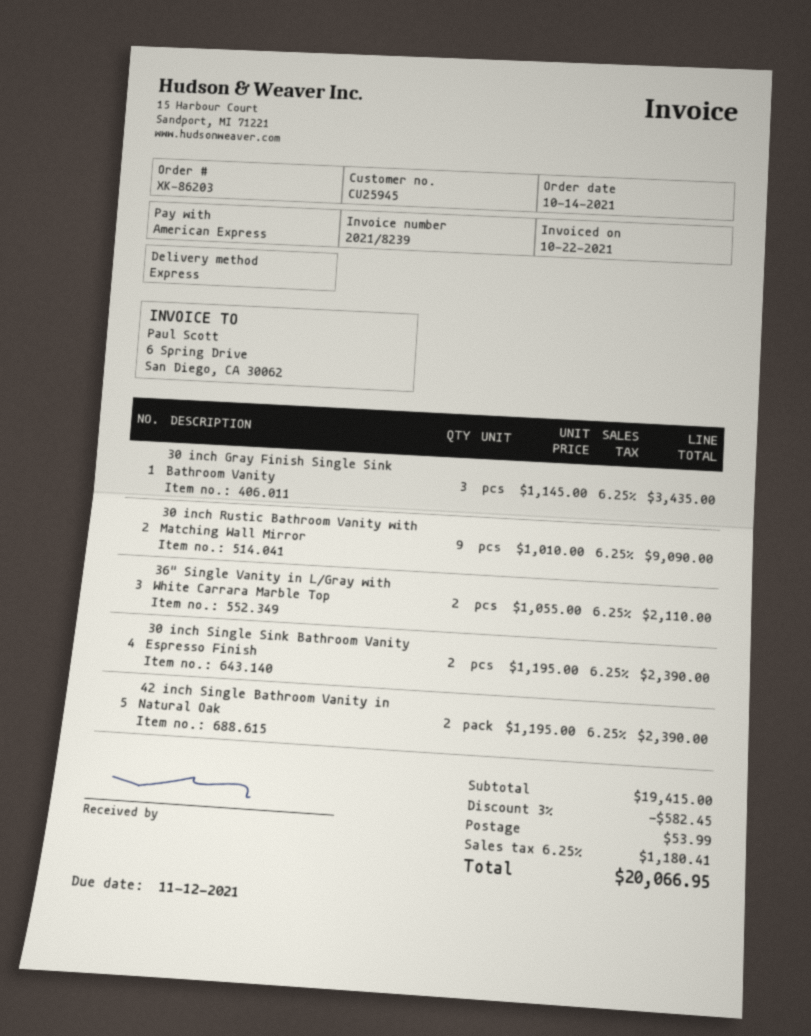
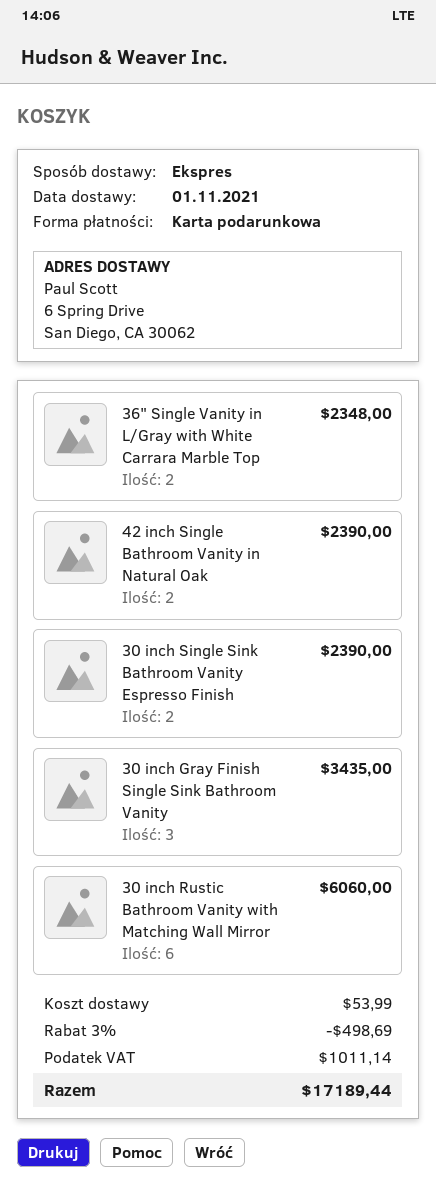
payment method: American Express -> gift card
30 inch Rustic Bathroom Vanity with Matching Wall Mirror: 9 for 9090.00 -> 6 for 6060.00
36" Single Vanity in L/Gray with White Carrara Marble Top: 2 for 2110.00 -> 2 for 2348.00
discount: 3% = 582.45 -> 3% = 498.69
tax: 1180.41 -> 1011.14
total: 20066.95 -> 17189.44

